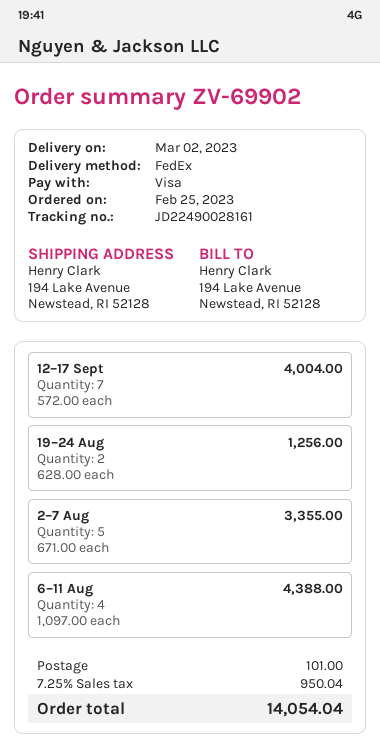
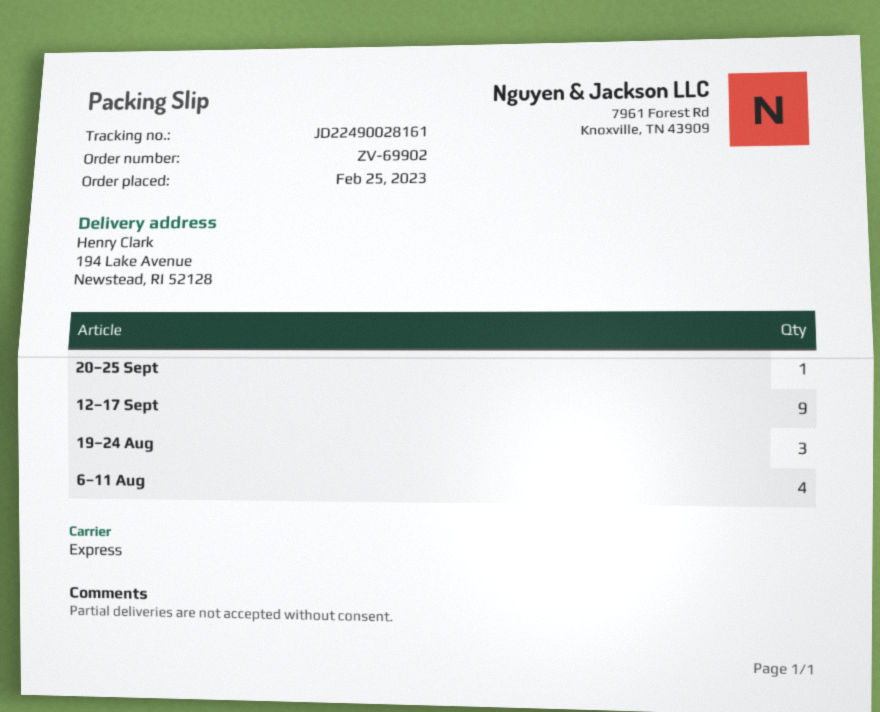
shipping method: FedEx -> express
12–17 Sept: 7 -> 9
19–24 Aug: 2 -> 3
2–7 Aug: 5 -> none
20–25 Sept: none -> 1

